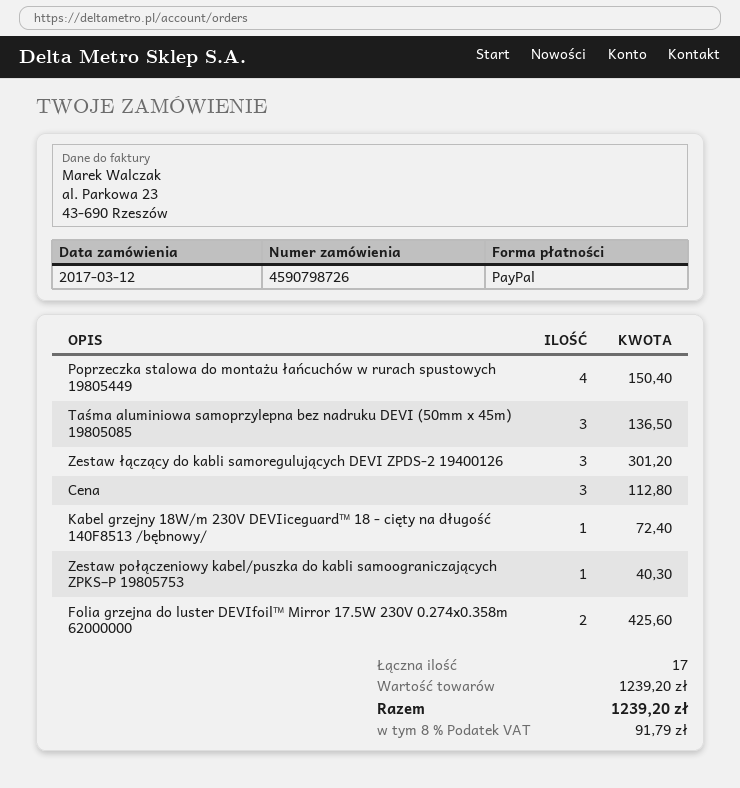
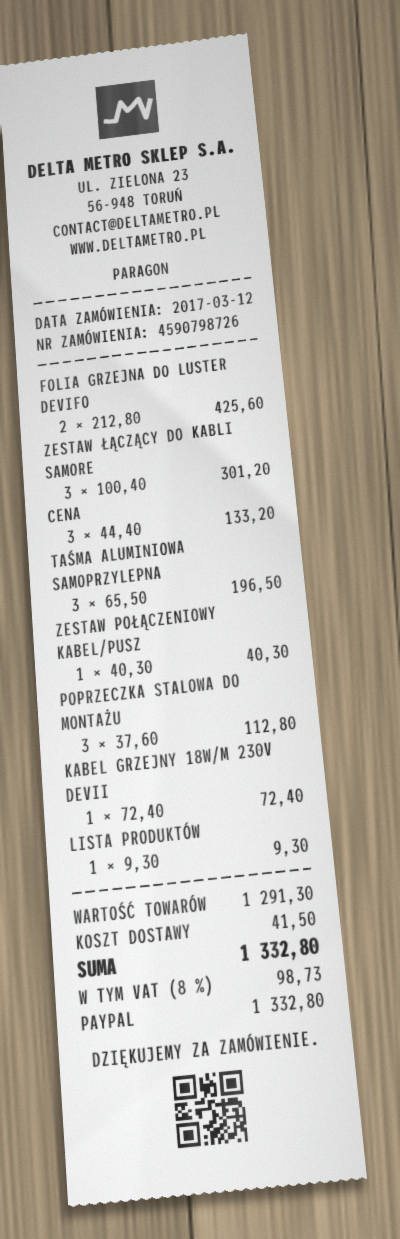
Poprzeczka stalowa do montażu łańcuchów w rurach spustowych 19805449: 4 for 150.40 -> 3 for 112.80
Taśma aluminiowa samoprzylepna bez nadruku DEVI (50mm x 45m) 19805085: 3 for 136.50 -> 3 for 196.50
Cena: 3 for 112.80 -> 3 for 133.20
LISTA PRODUKTÓW: none -> 1 for 9.30
subtotal: 1239.20 -> 1291.30
shipping: none -> 41.50
tax: 8% = 91.79 -> 8% = 98.73
total: 1239.20 -> 1332.80

